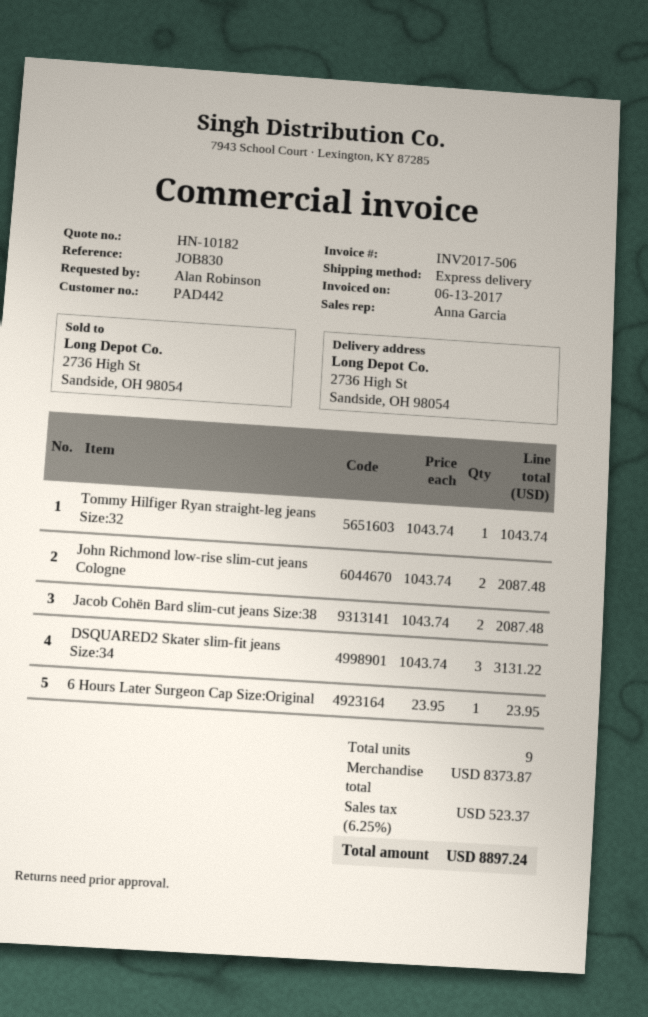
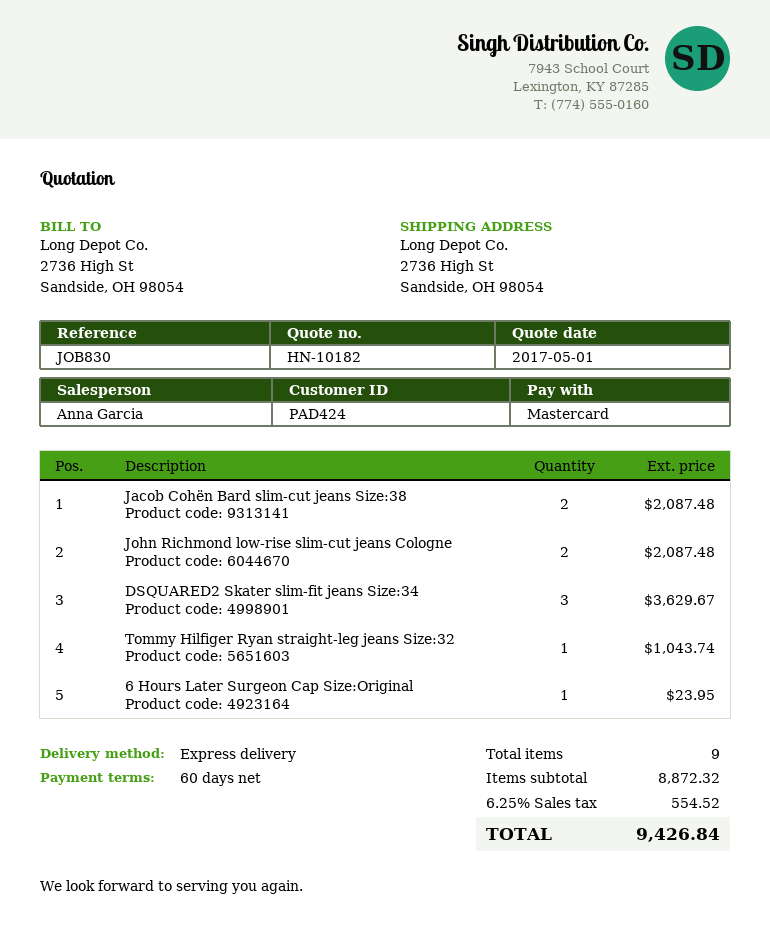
customer number: PAD442 -> PAD424
DSQUARED2 Skater slim-fit jeans Size:34: 3 for 3131.22 -> 3 for 3629.67
subtotal: 8373.87 -> 8872.32
tax: 6.25% = 523.37 -> 6.25% = 554.52
total: 8897.24 -> 9426.84

